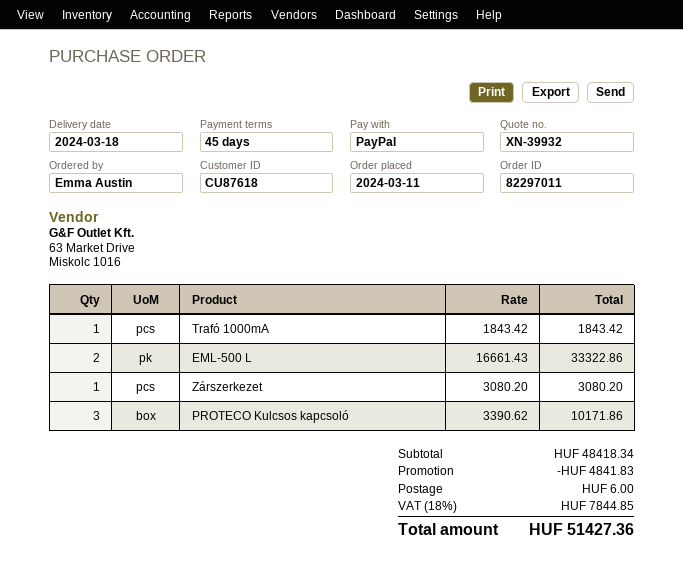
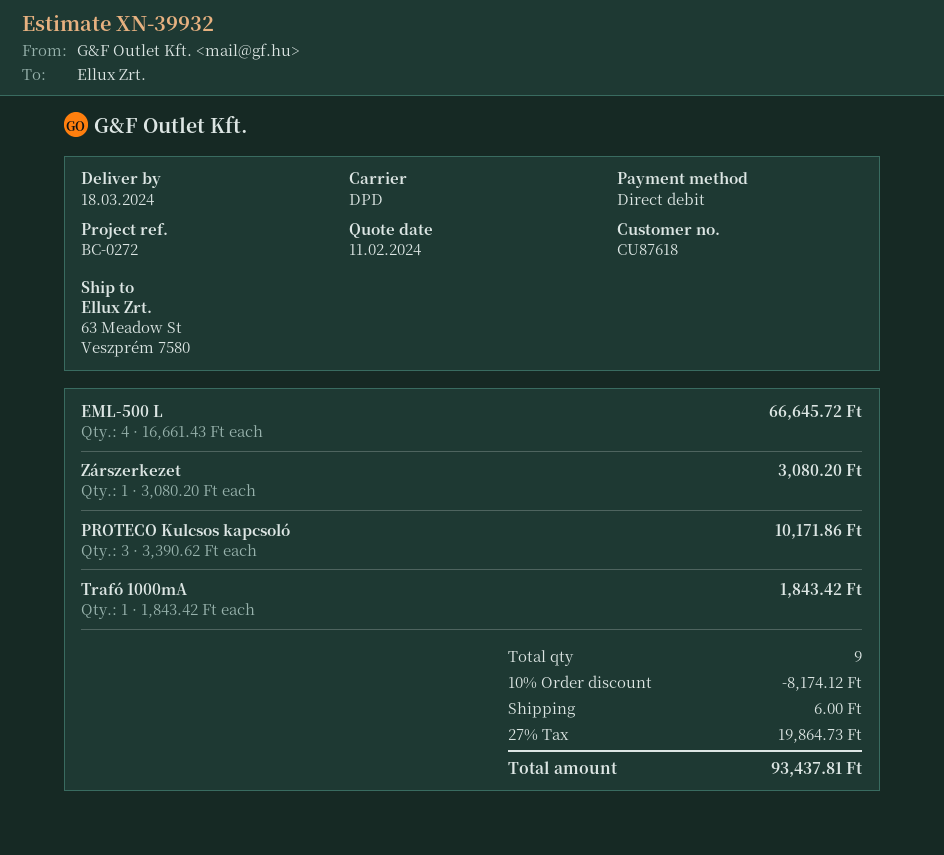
payment method: PayPal -> direct debit
EML-500 L: 2 x 16661.43 = 33322.86 -> 4 x 16661.43 = 66645.72
discount: 4841.83 -> 8174.12
tax: 18% = 7844.85 -> 27% = 19864.73
total: 51427.36 -> 93437.81

